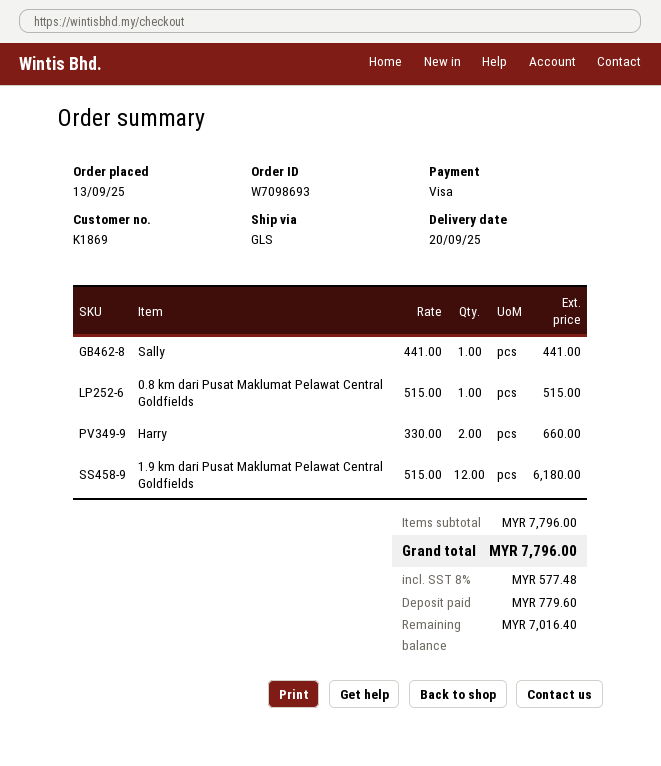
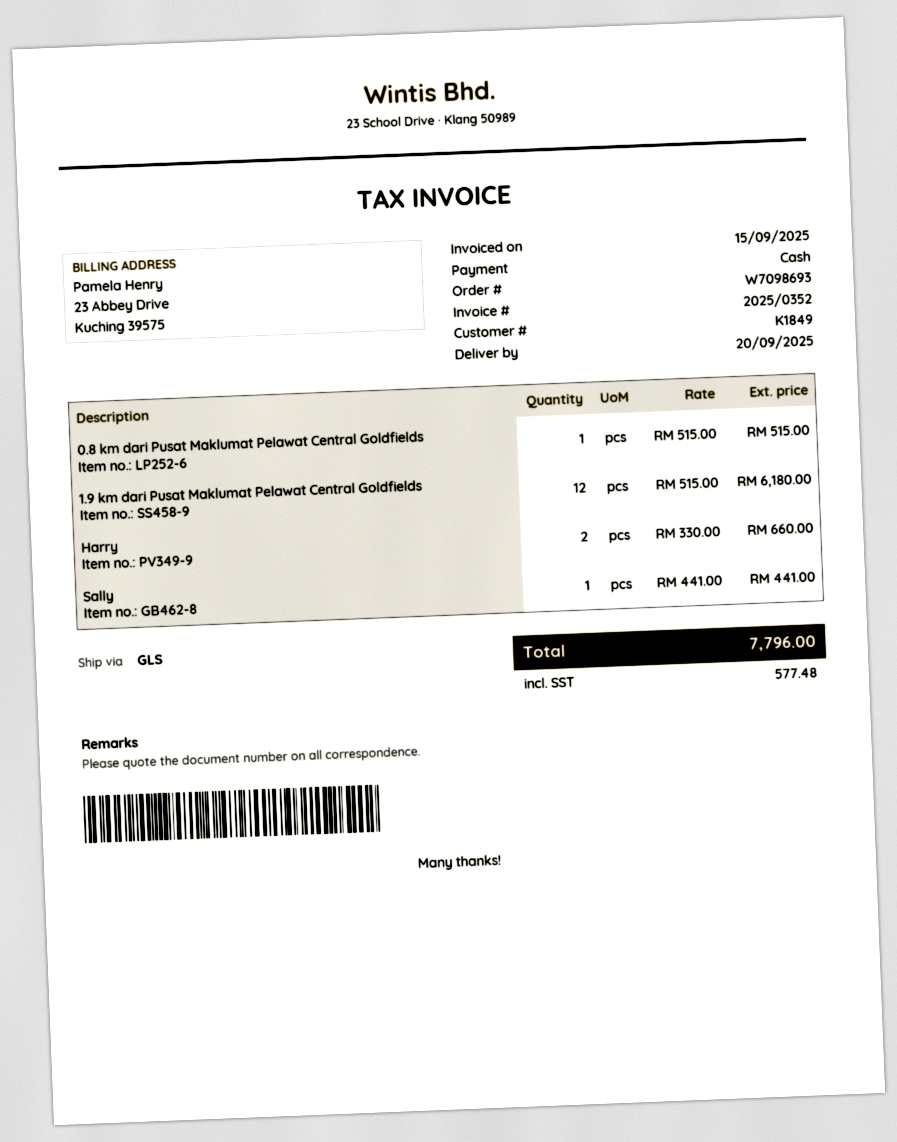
customer number: K1869 -> K1849
payment method: Visa -> cash

